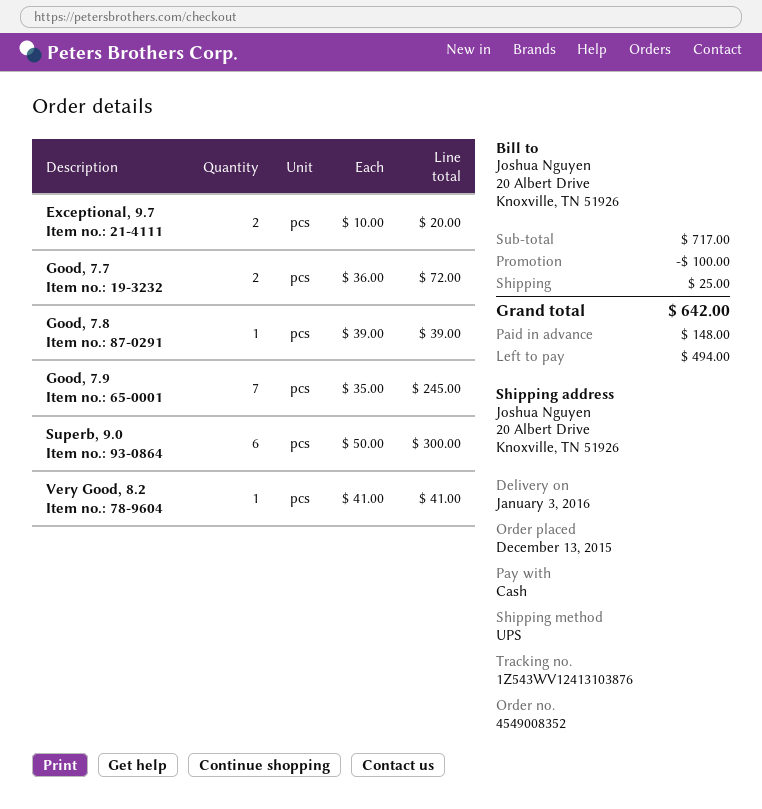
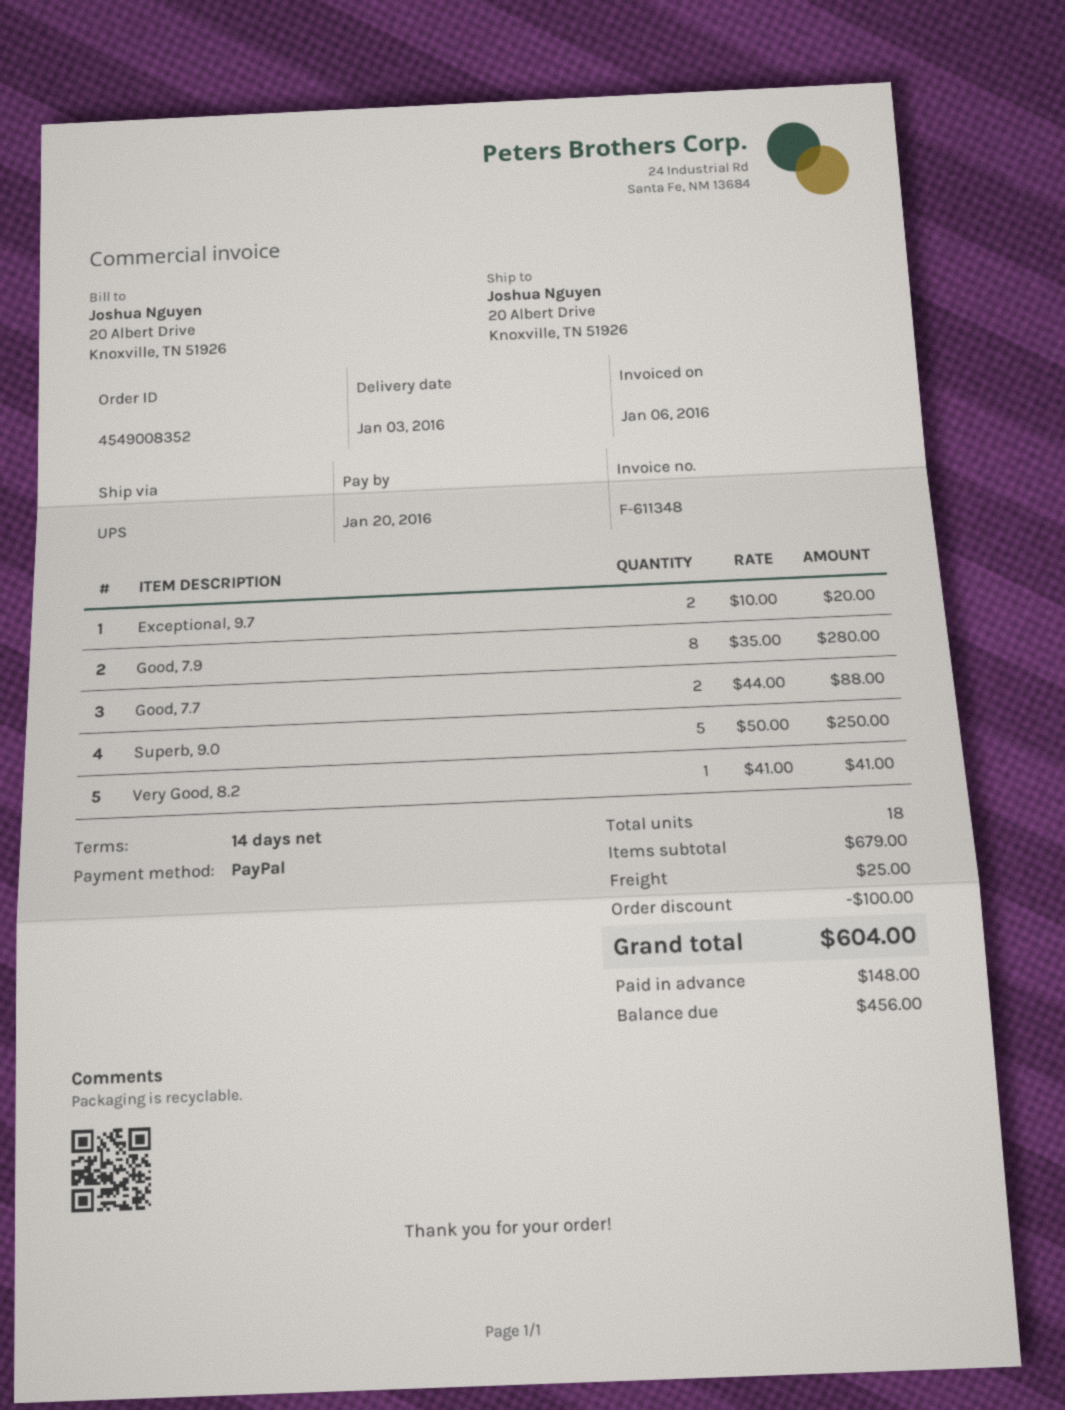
payment method: cash -> PayPal
Good, 7.7: 2 x 36.00 = 72.00 -> 2 x 44.00 = 88.00
Good, 7.8: 1 x 39.00 = 39.00 -> none
Good, 7.9: 7 x 35.00 = 245.00 -> 8 x 35.00 = 280.00
Superb, 9.0: 6 x 50.00 = 300.00 -> 5 x 50.00 = 250.00
subtotal: 717.00 -> 679.00
total: 642.00 -> 604.00
balance: 494.00 -> 456.00

